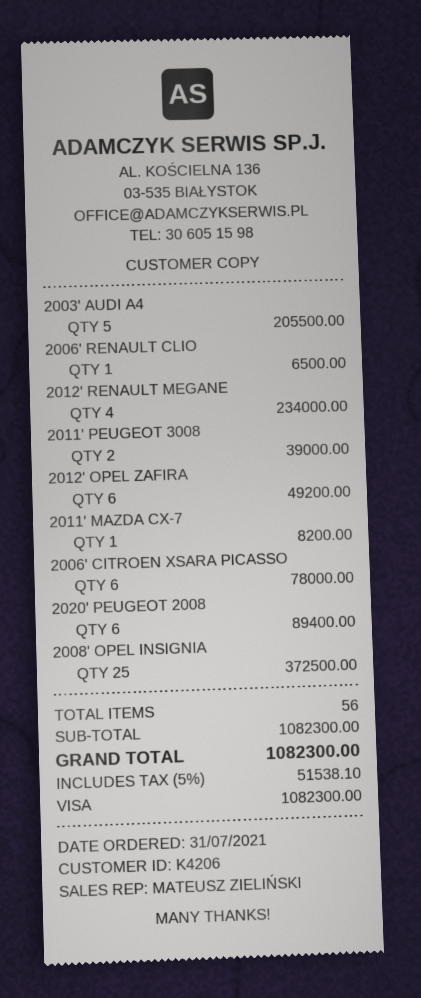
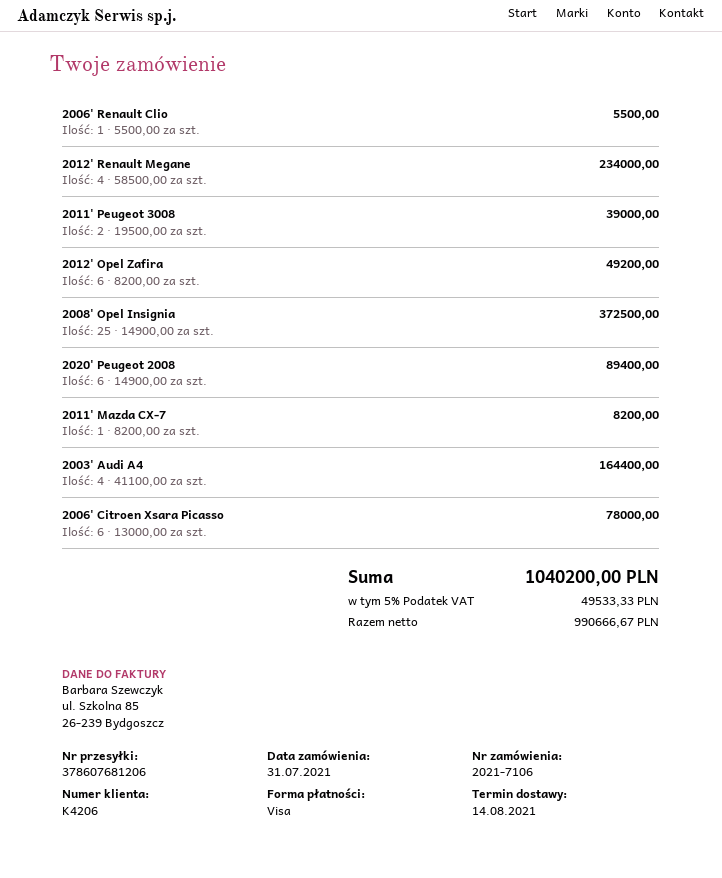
2003' AUDI A4: 5 for 205500.00 -> 4 for 164400.00
2006' RENAULT CLIO: 1 for 6500.00 -> 1 for 5500.00
tax: 5% = 51538.10 -> 5% = 49533.33
total: 1082300.00 -> 1040200.00

